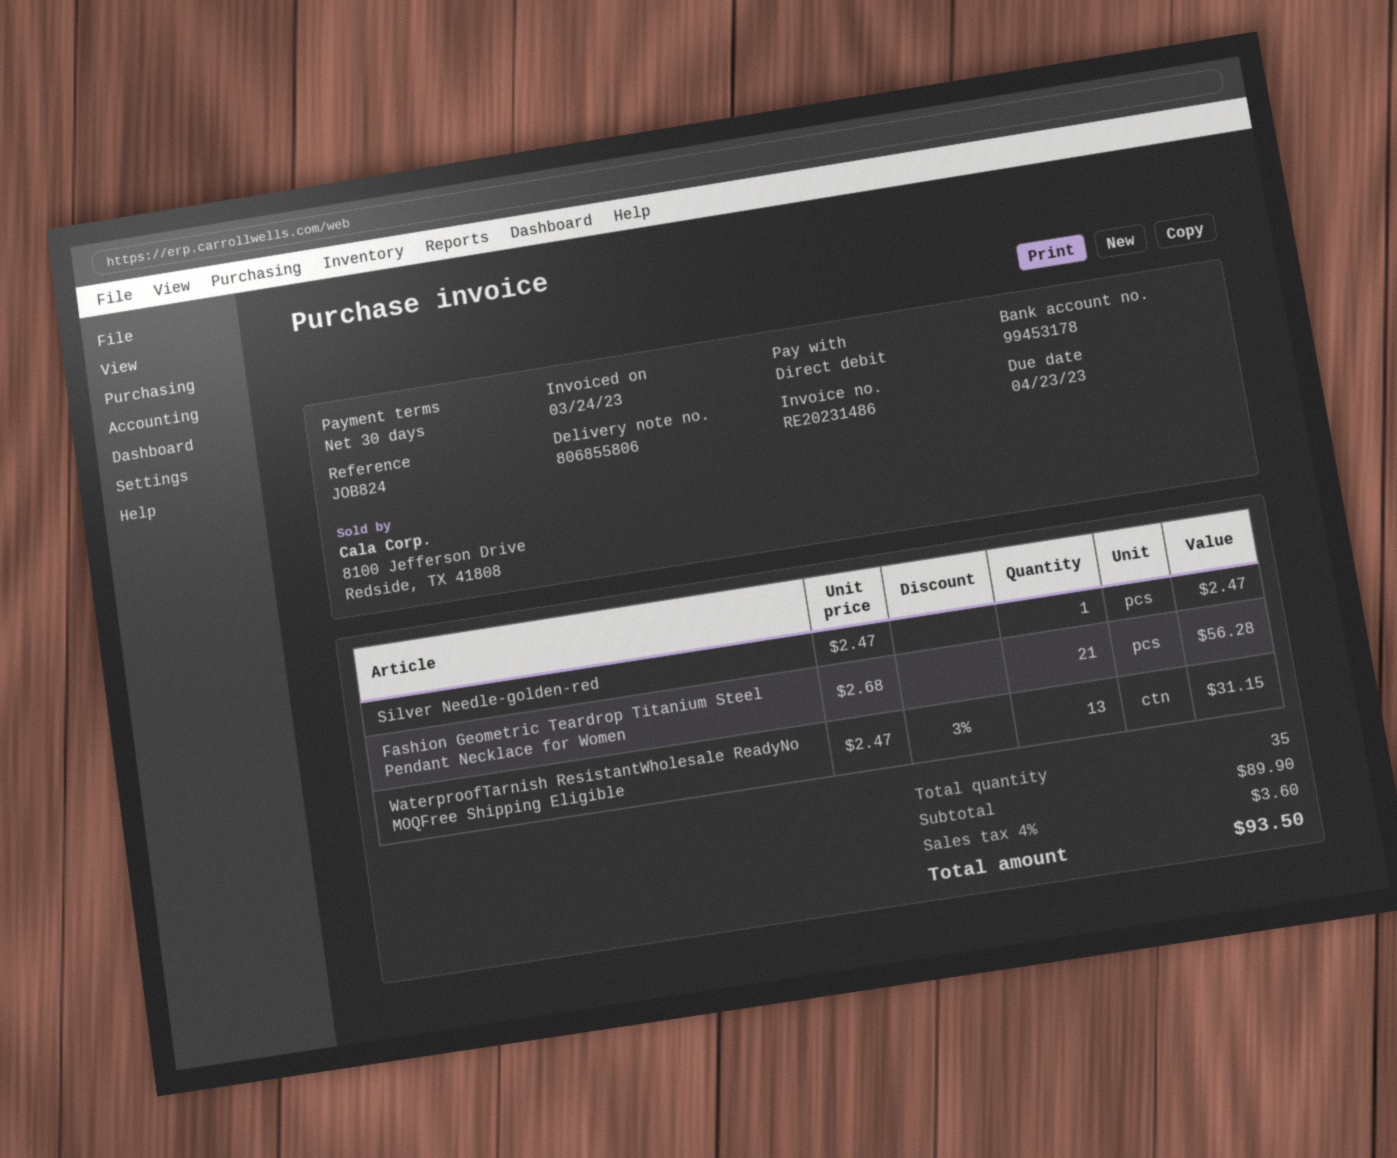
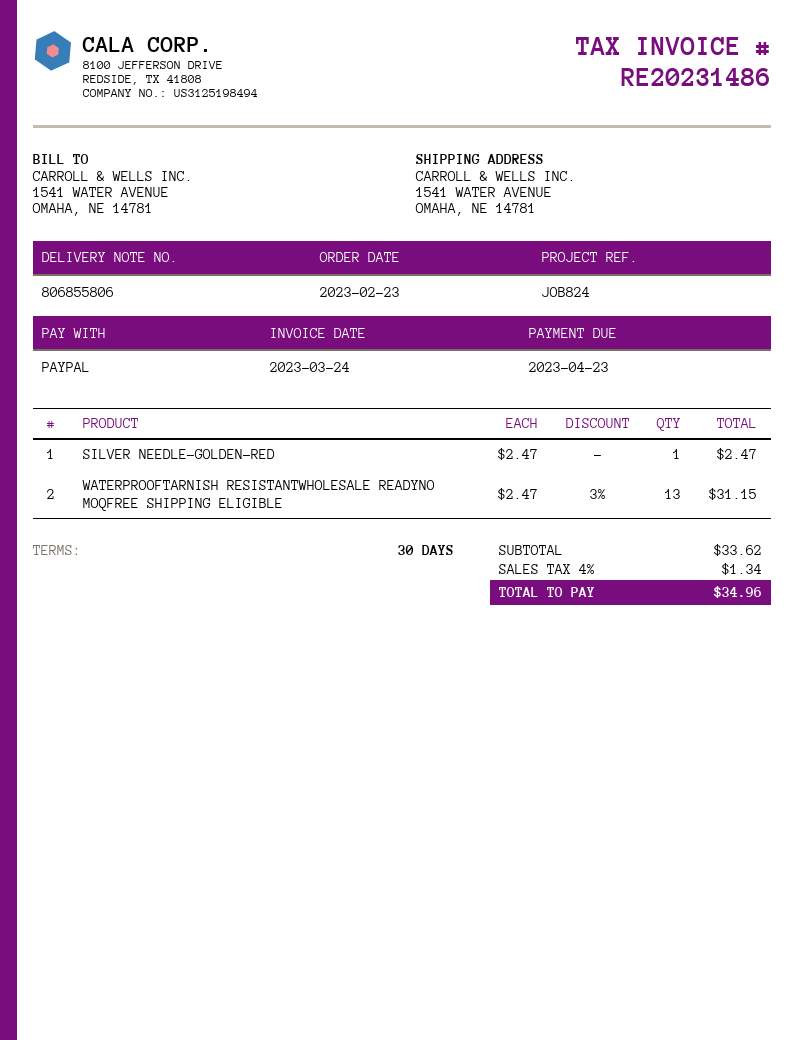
payment method: direct debit -> PayPal
Fashion Geometric Teardrop Titanium Steel Pendant Necklace for Women: 21 x 2.68 = 56.28 -> none
subtotal: 89.90 -> 33.62
tax: 4% = 3.60 -> 4% = 1.34
total: 93.50 -> 34.96

